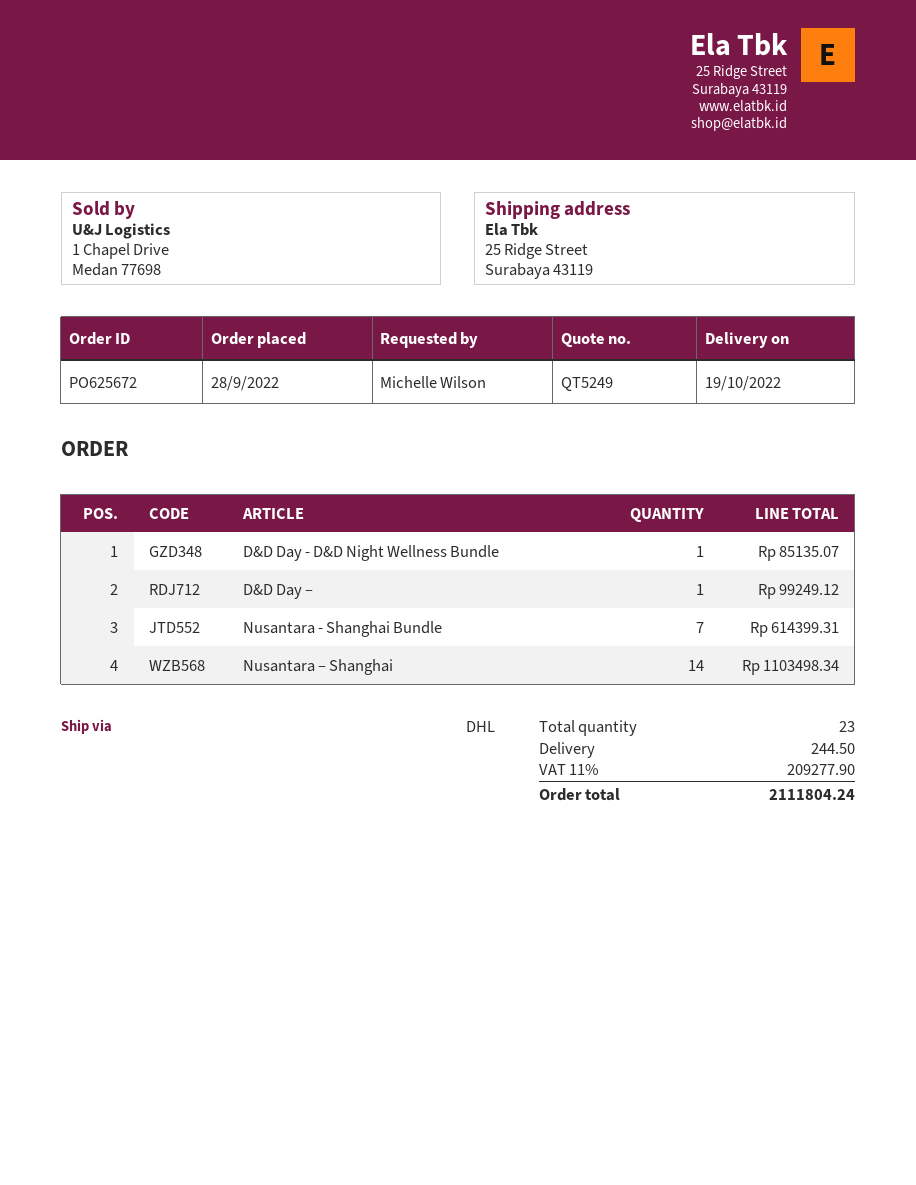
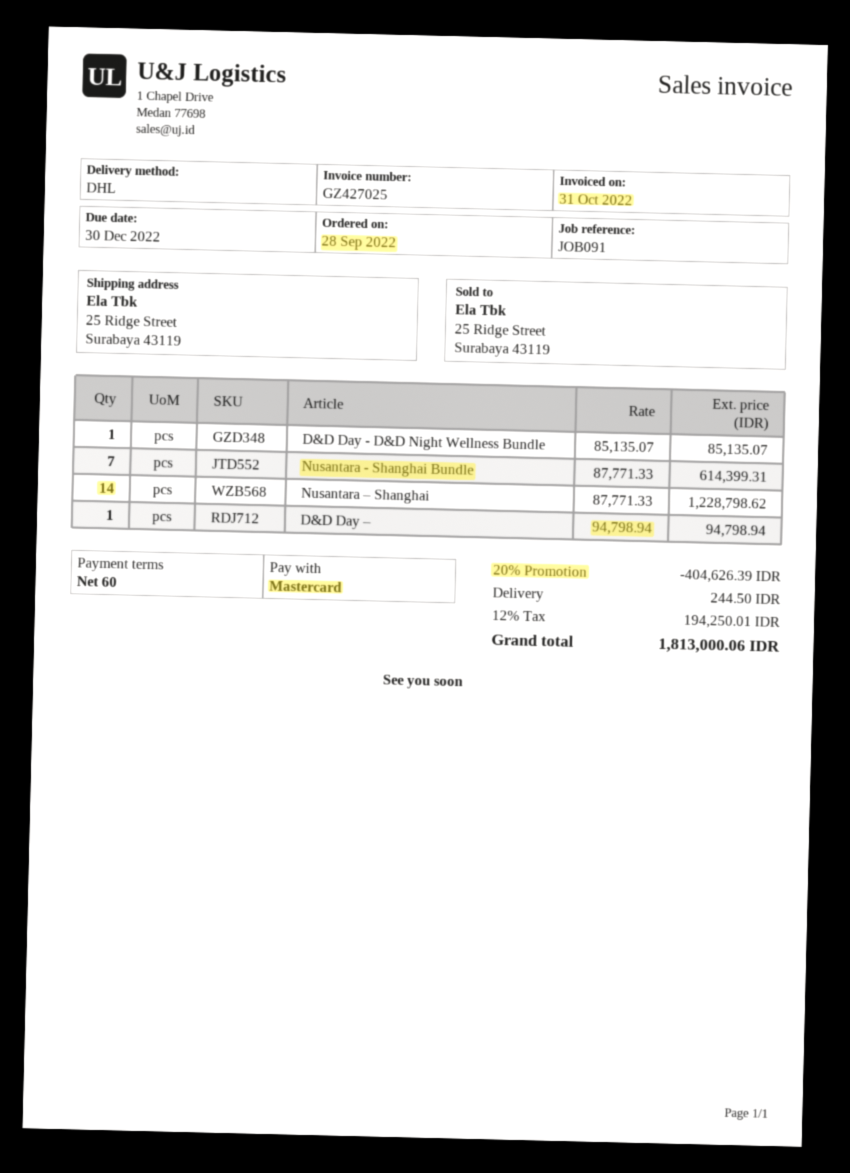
D&D Day –: 1 for 99249.12 -> 1 for 94798.94
Nusantara – Shanghai: 14 for 1103498.34 -> 14 for 1228798.62
discount: none -> 20% = 404626.39
tax: 11% = 209277.90 -> 12% = 194250.01
total: 2111804.24 -> 1813000.06

